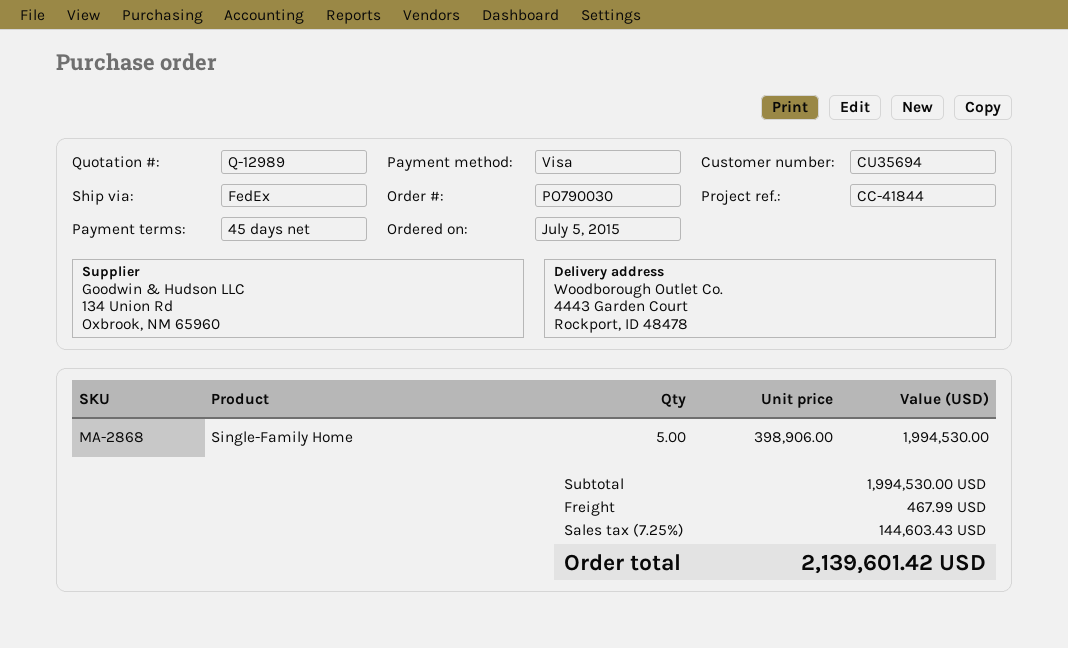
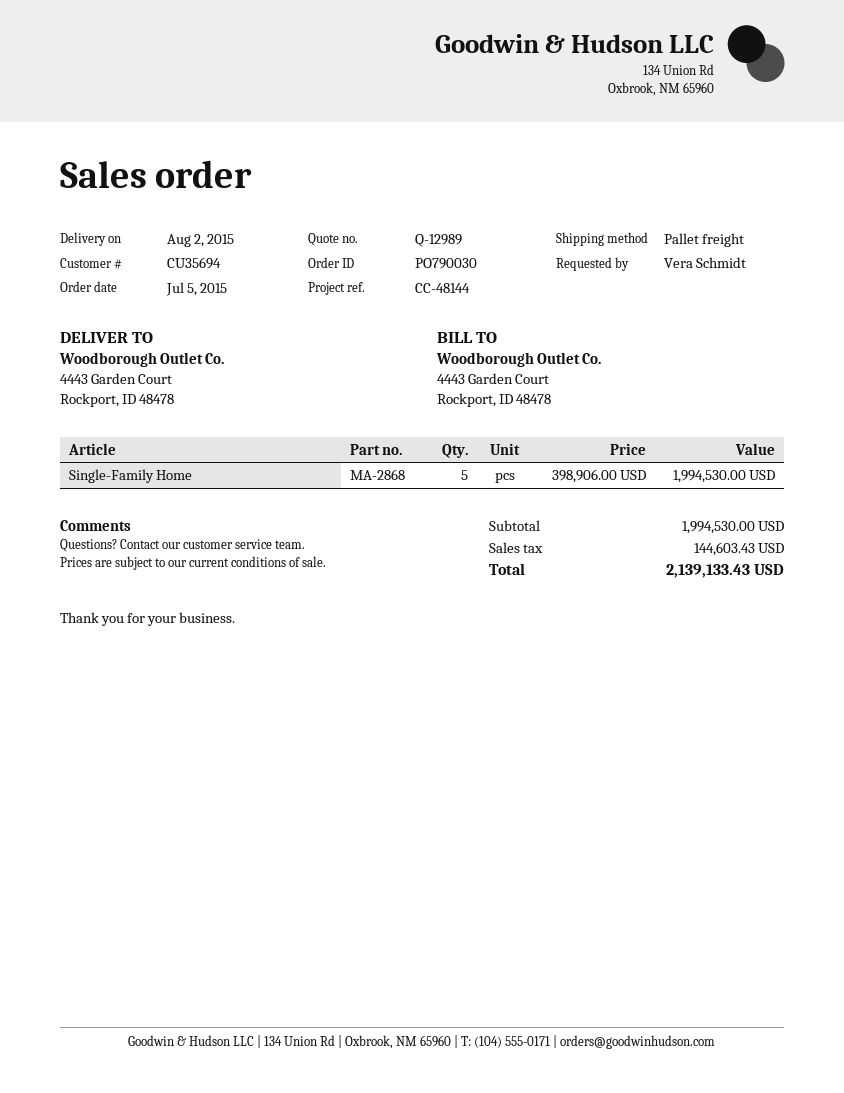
reference: CC-41844 -> CC-48144
shipping method: FedEx -> pallet freight
shipping: 467.99 -> none
total: 2139601.42 -> 2139133.43

